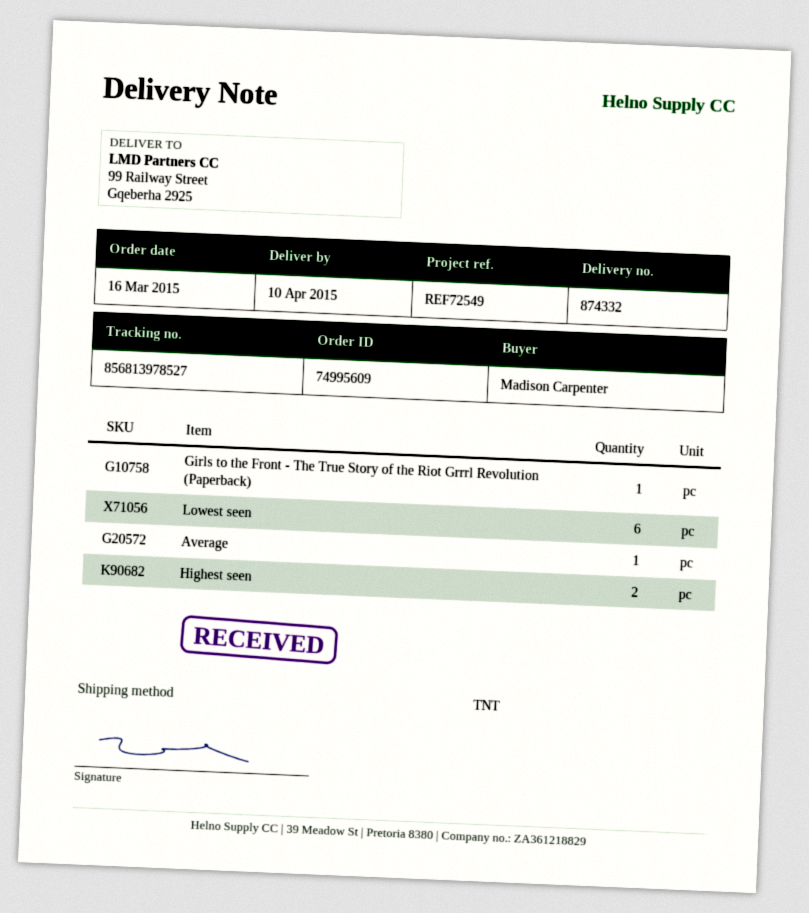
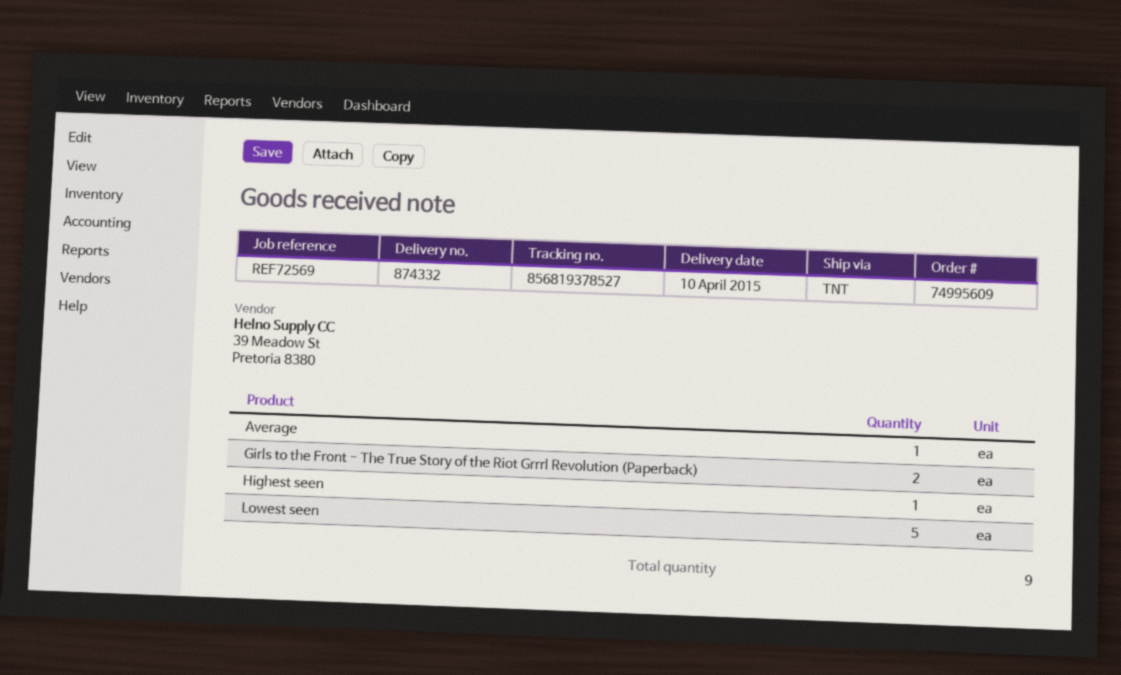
reference: REF72549 -> REF72569
tracking number: 856813978527 -> 856819378527
Girls to the Front - The True Story of the Riot Grrrl Revolution (Paperback): 1 -> 2
Lowest seen: 6 -> 5
Highest seen: 2 -> 1

